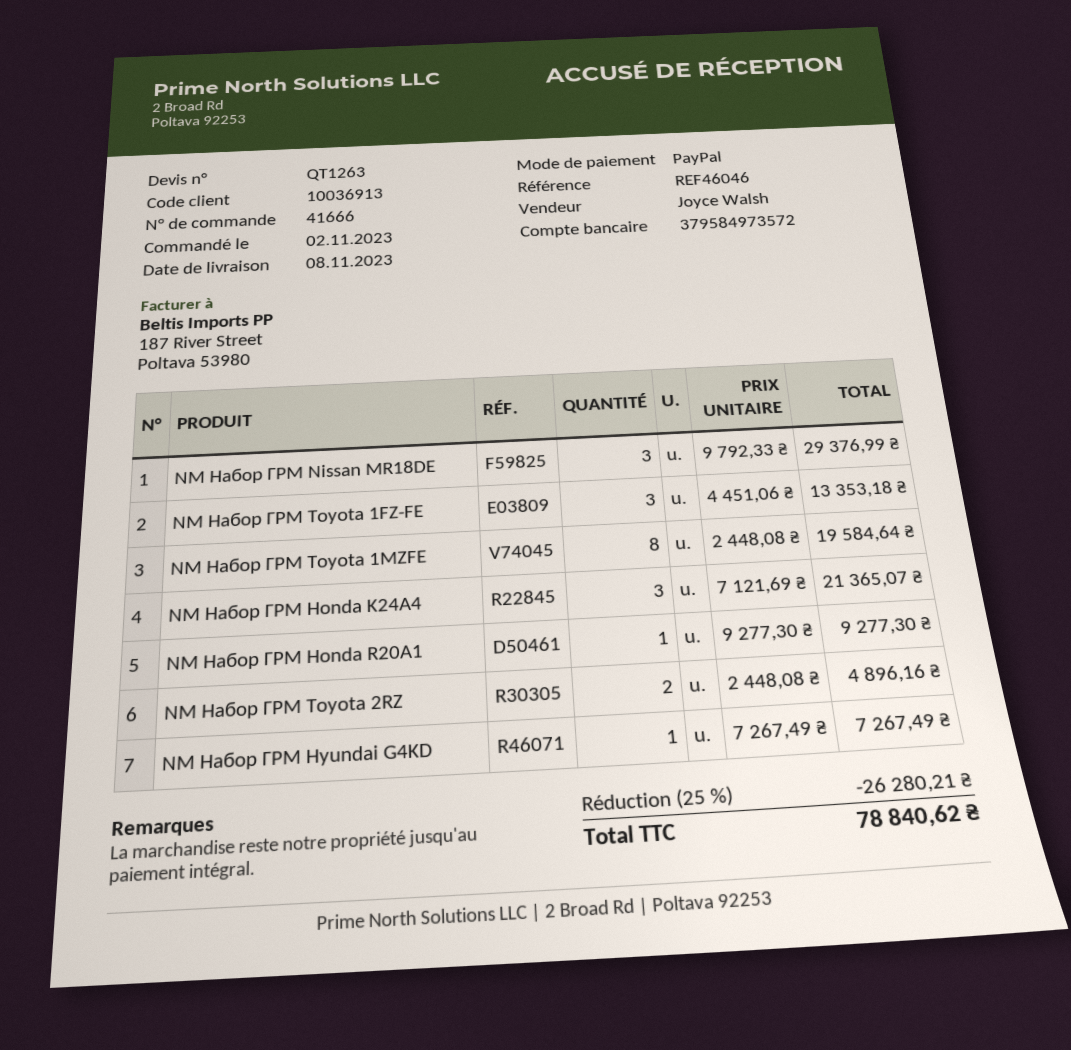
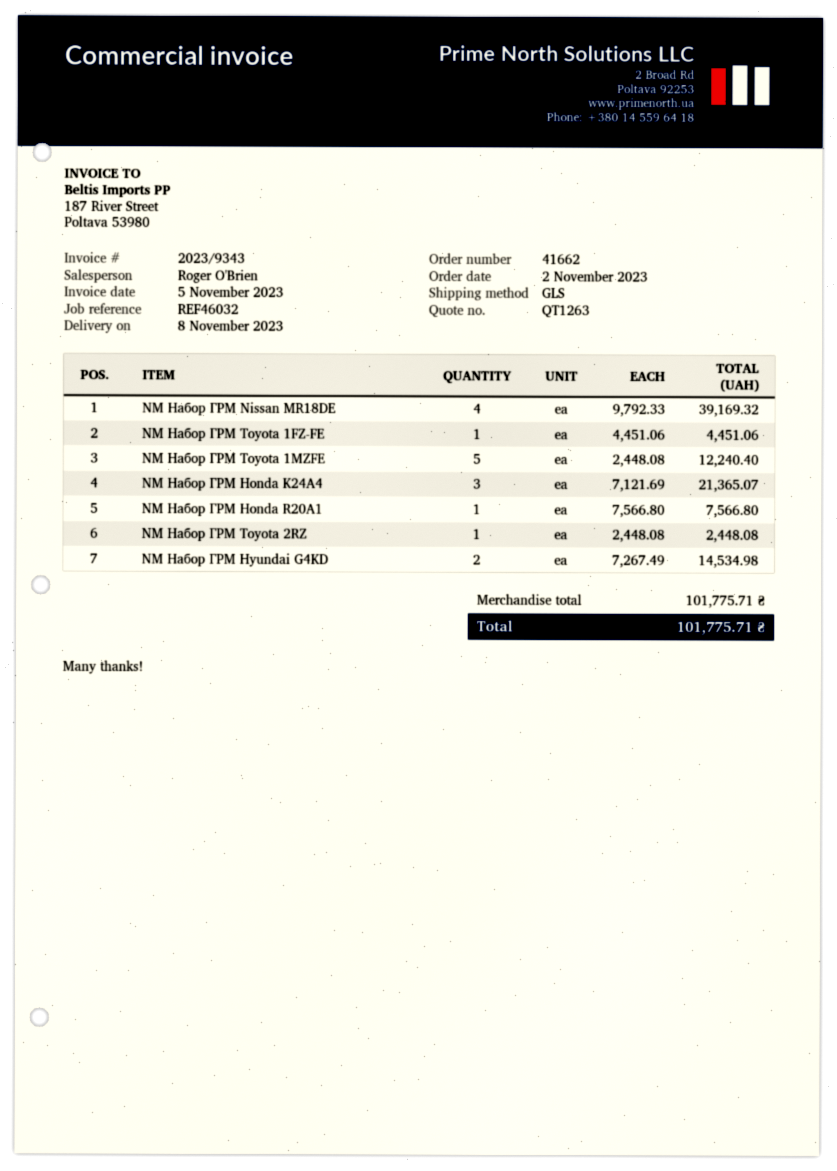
order number: 41666 -> 41662
reference: REF46046 -> REF46032
sales rep: Joyce Walsh -> Roger O'Brien
NM Набор ГРМ Nissan MR18DE: 3 x 9792.33 = 29376.99 -> 4 x 9792.33 = 39169.32
NM Набор ГРМ Toyota 1FZ-FE: 3 x 4451.06 = 13353.18 -> 1 x 4451.06 = 4451.06
NM Набор ГРМ Toyota 1MZFE: 8 x 2448.08 = 19584.64 -> 5 x 2448.08 = 12240.40
NM Набор ГРМ Honda R20A1: 1 x 9277.30 = 9277.30 -> 1 x 7566.80 = 7566.80
NM Набор ГРМ Toyota 2RZ: 2 x 2448.08 = 4896.16 -> 1 x 2448.08 = 2448.08
NM Набор ГРМ Hyundai G4KD: 1 x 7267.49 = 7267.49 -> 2 x 7267.49 = 14534.98
discount: 25% = 26280.21 -> none
total: 78840.62 -> 101775.71

